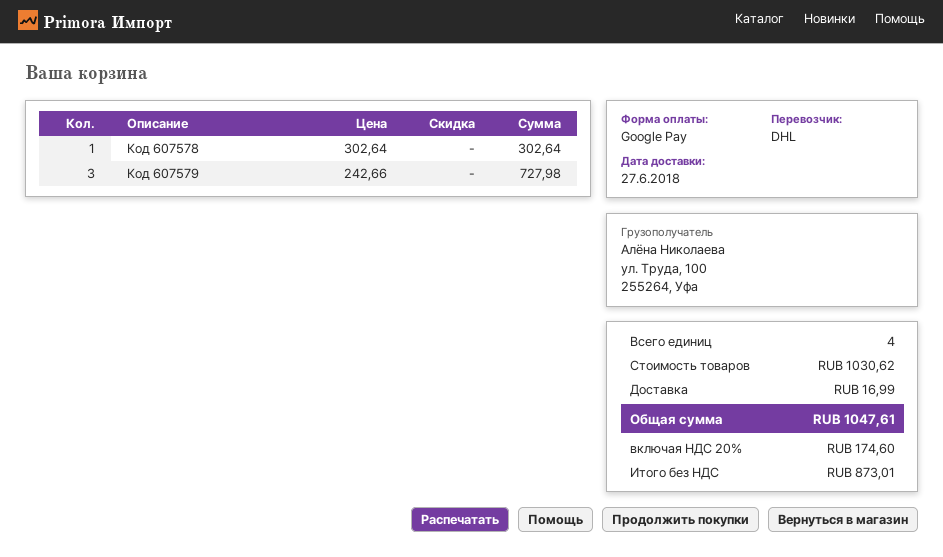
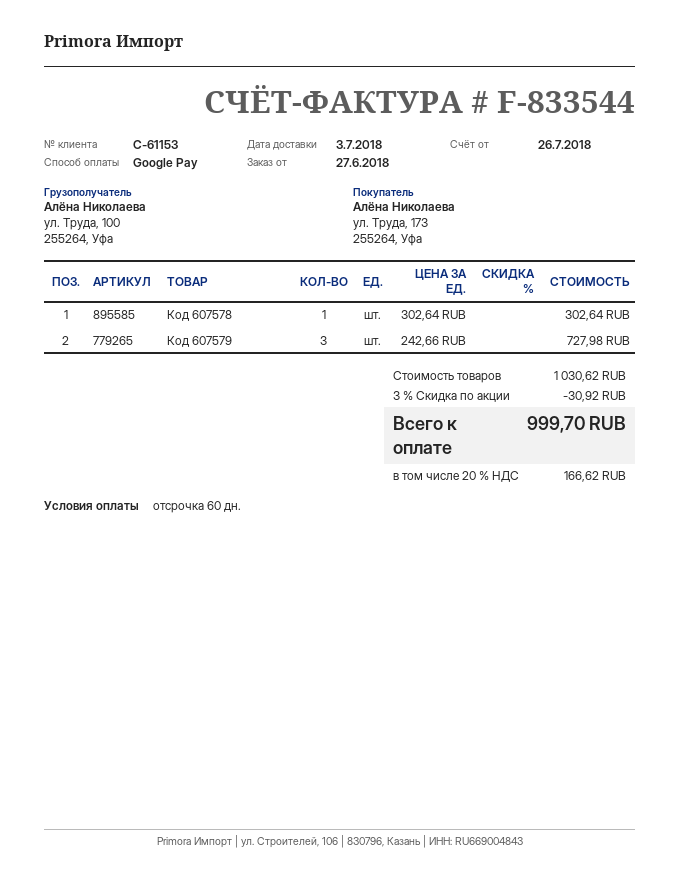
delivery date: 2018-06-27 -> 2018-07-03
discount: none -> 3% = 30.92
shipping: 16.99 -> none
tax: 20% = 174.60 -> 20% = 166.62
total: 1047.61 -> 999.70

